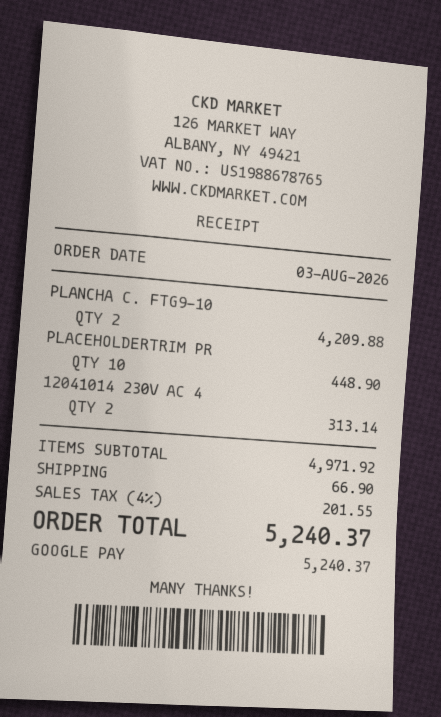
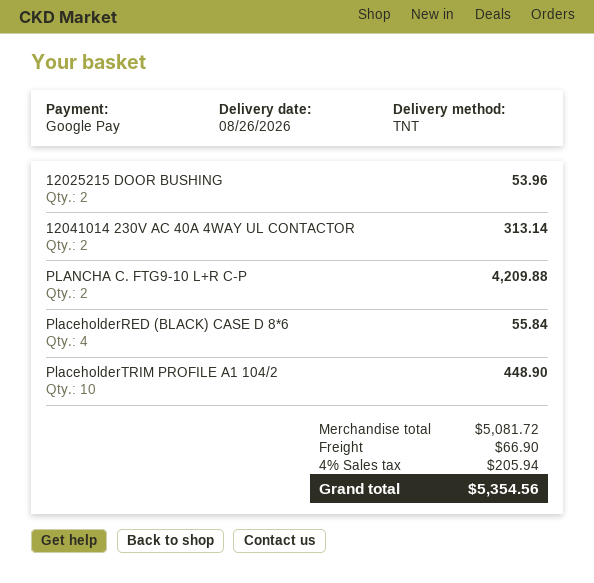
12025215 DOOR BUSHING: none -> 2 for 53.96
PlaceholderRED (BLACK) CASE D 8*6: none -> 4 for 55.84
subtotal: 4971.92 -> 5081.72
tax: 4% = 201.55 -> 4% = 205.94
total: 5240.37 -> 5354.56

